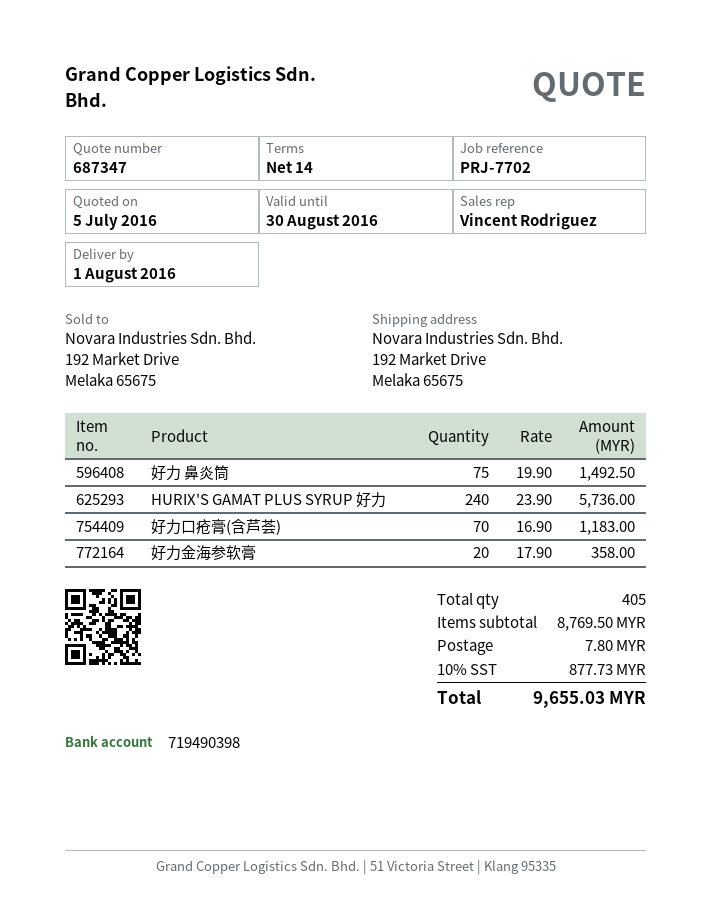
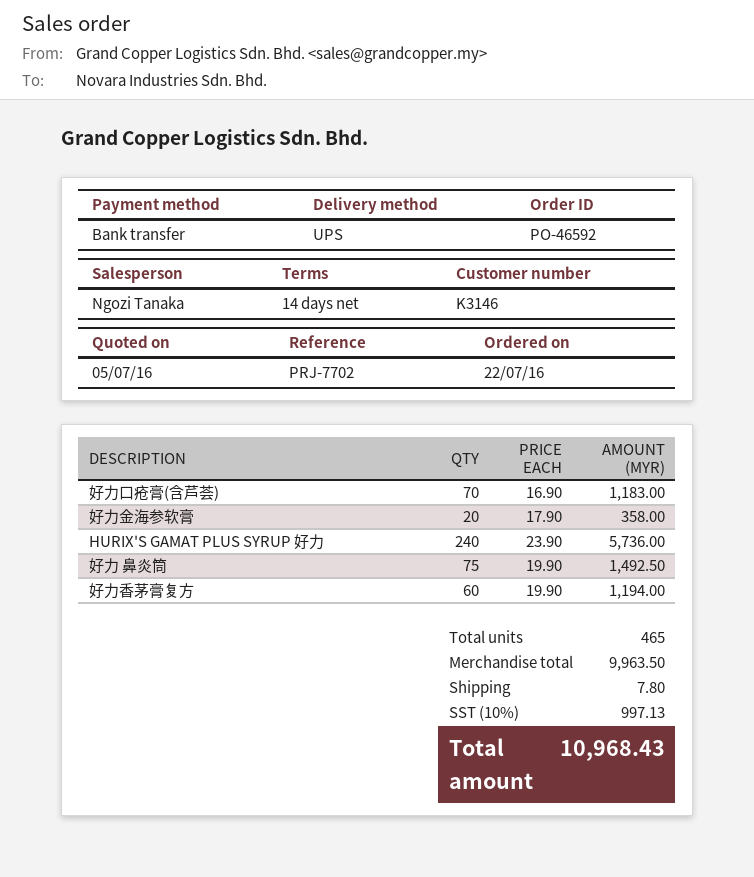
sales rep: Vincent Rodriguez -> Ngozi Tanaka
好力香茅膏复方: none -> 60 x 19.90 = 1194.00
total quantity: 405 -> 465
subtotal: 8769.50 -> 9963.50
tax: 10% = 877.73 -> 10% = 997.13
total: 9655.03 -> 10968.43

